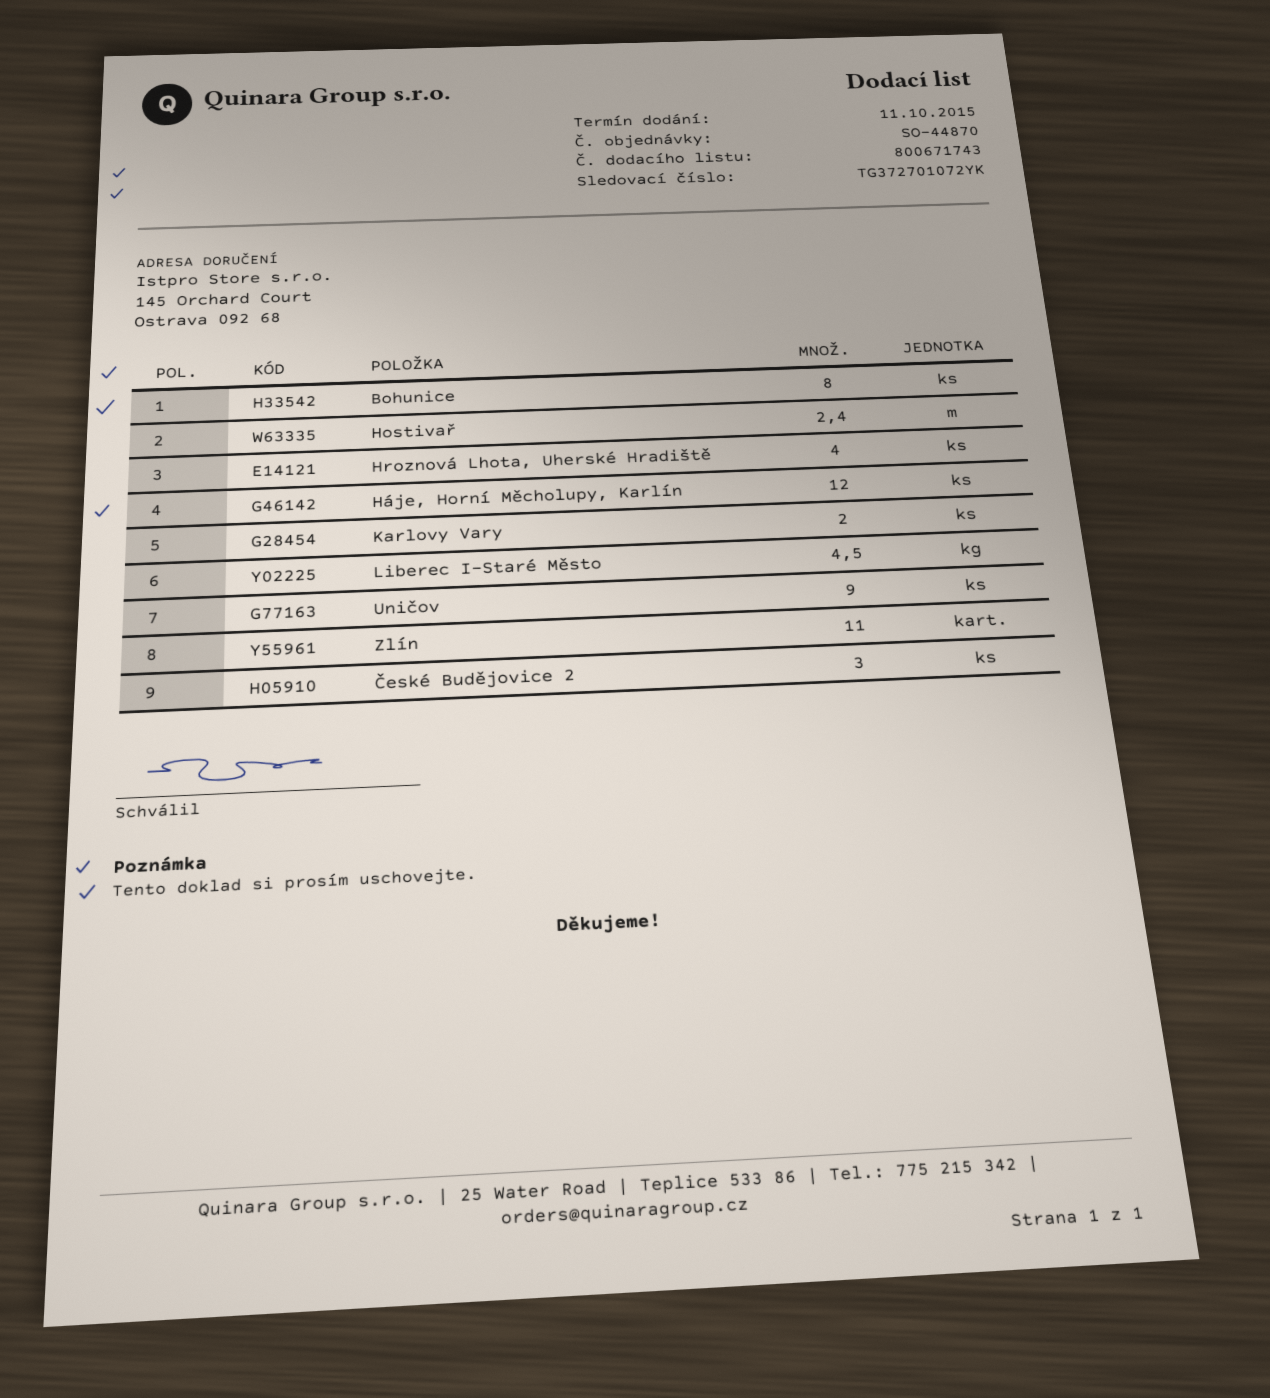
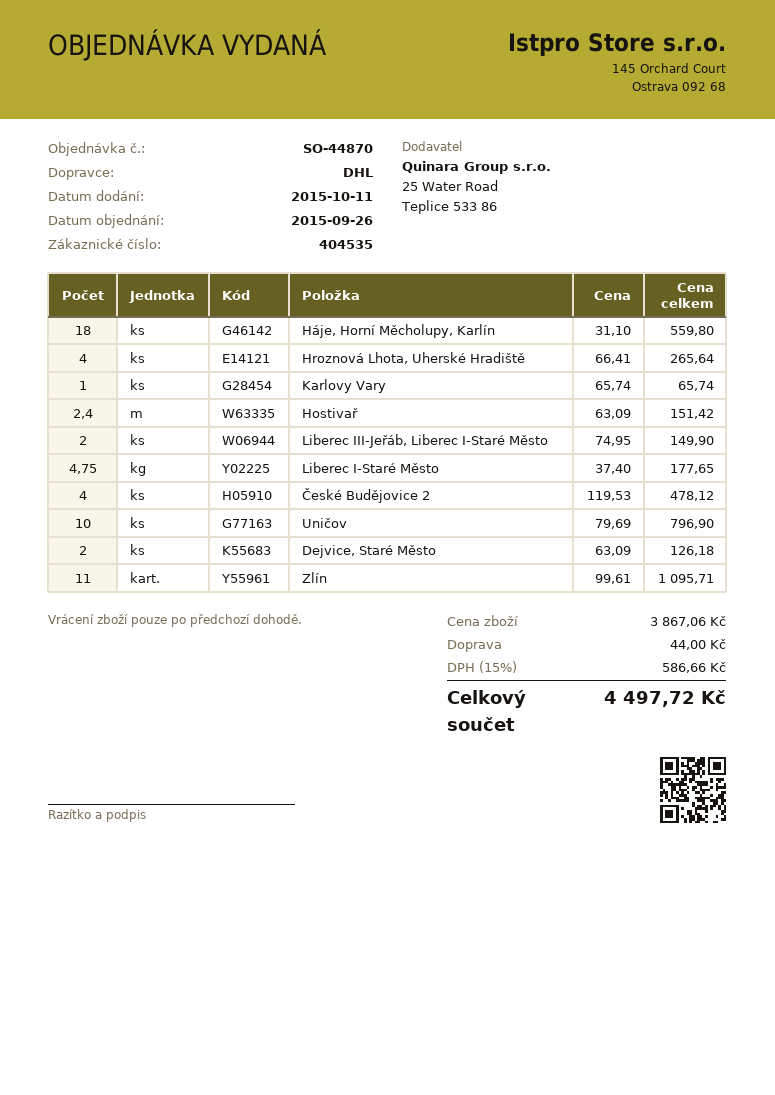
Bohunice: 8 -> none
Háje, Horní Měcholupy, Karlín: 12 -> 18
Karlovy Vary: 2 -> 1
Liberec I-Staré Město: 4.5 -> 4.75
Uničov: 9 -> 10
České Budějovice 2: 3 -> 4
Liberec III-Jeřáb, Liberec I-Staré Město: none -> 2
Dejvice, Staré Město: none -> 2

